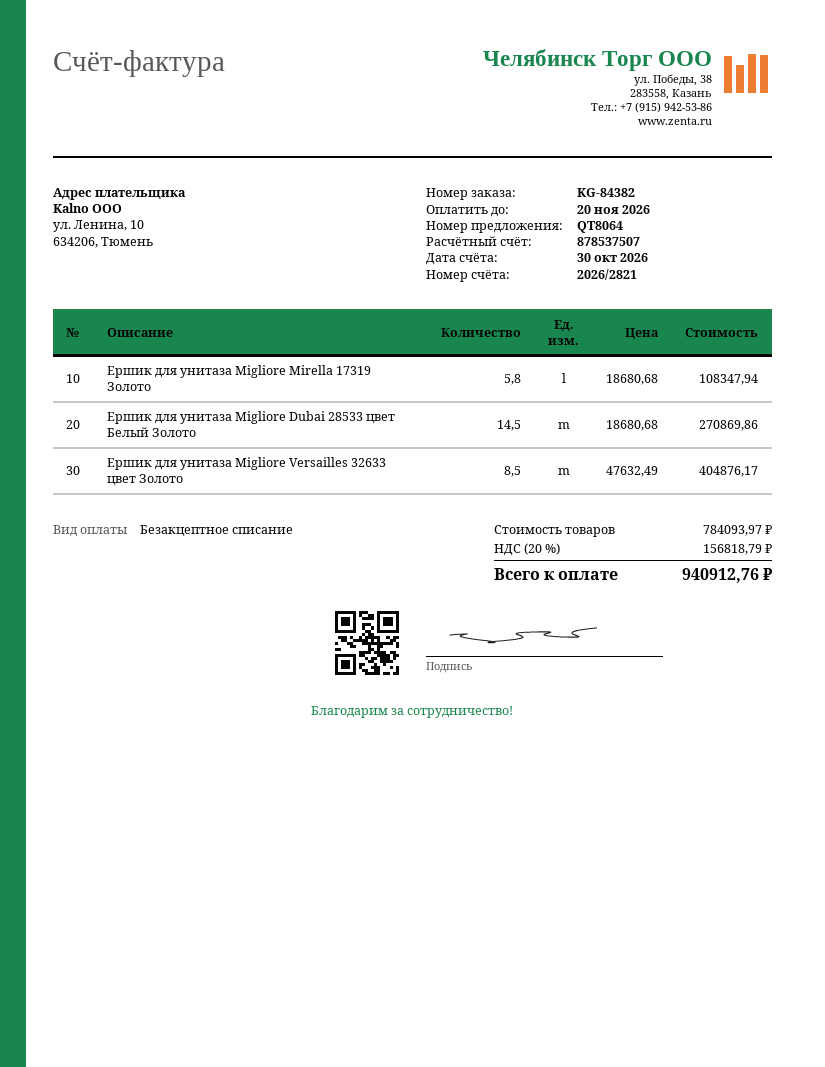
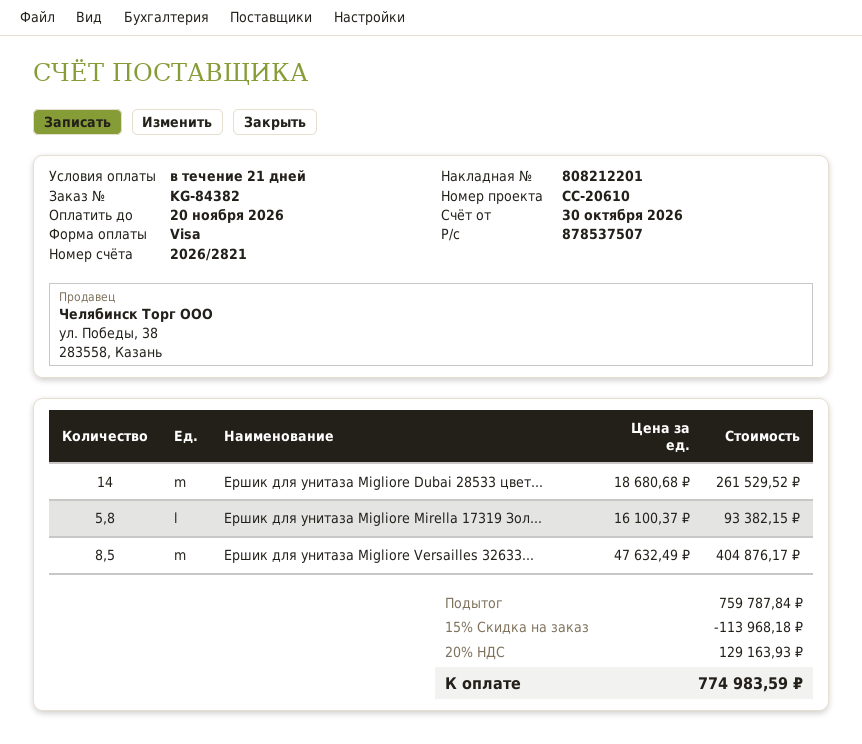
payment method: direct debit -> Visa
Ершик для унитаза Migliore Mirella 17319 Золото: 5.8 x 18680.68 = 108347.94 -> 5.8 x 16100.37 = 93382.15
Ершик для унитаза Migliore Dubai 28533 цвет Белый Золото: 14.5 x 18680.68 = 270869.86 -> 14 x 18680.68 = 261529.52
subtotal: 784093.97 -> 759787.84
discount: none -> 15% = 113968.18
tax: 20% = 156818.79 -> 20% = 129163.93
total: 940912.76 -> 774983.59

